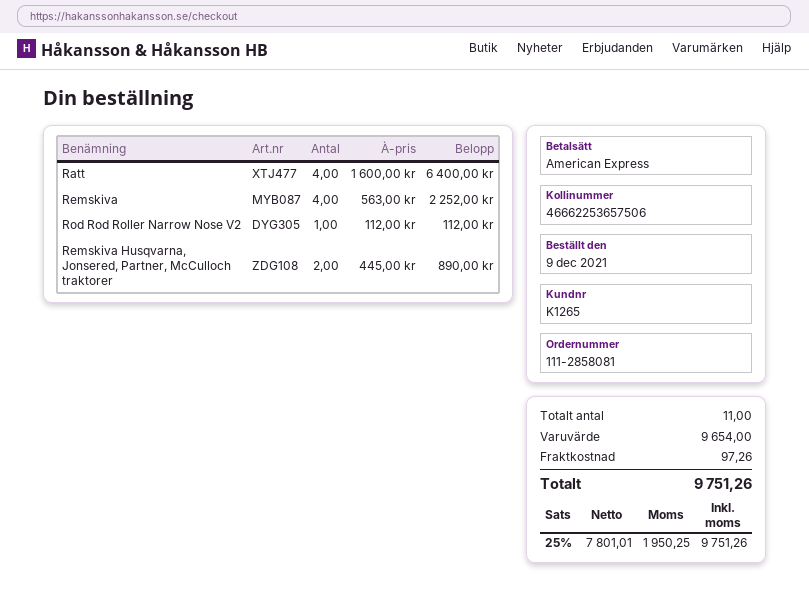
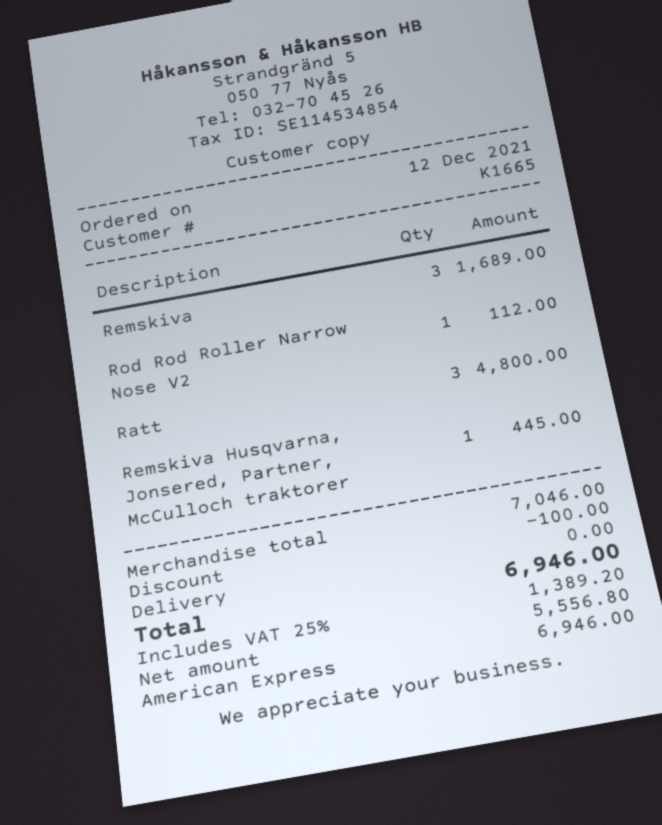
order date: 2021-12-09 -> 2021-12-12
customer number: K1265 -> K1665
Ratt: 4 for 6400.00 -> 3 for 4800.00
Remskiva: 4 for 2252.00 -> 3 for 1689.00
Remskiva Husqvarna, Jonsered, Partner, McCulloch traktorer: 2 for 890.00 -> 1 for 445.00
subtotal: 9654.00 -> 7046.00
discount: none -> 100.00
shipping: 97.26 -> 0.00
net: 7801.01 -> 5556.80
tax: 25% = 1950.25 -> 25% = 1389.20
total: 9751.26 -> 6946.00

